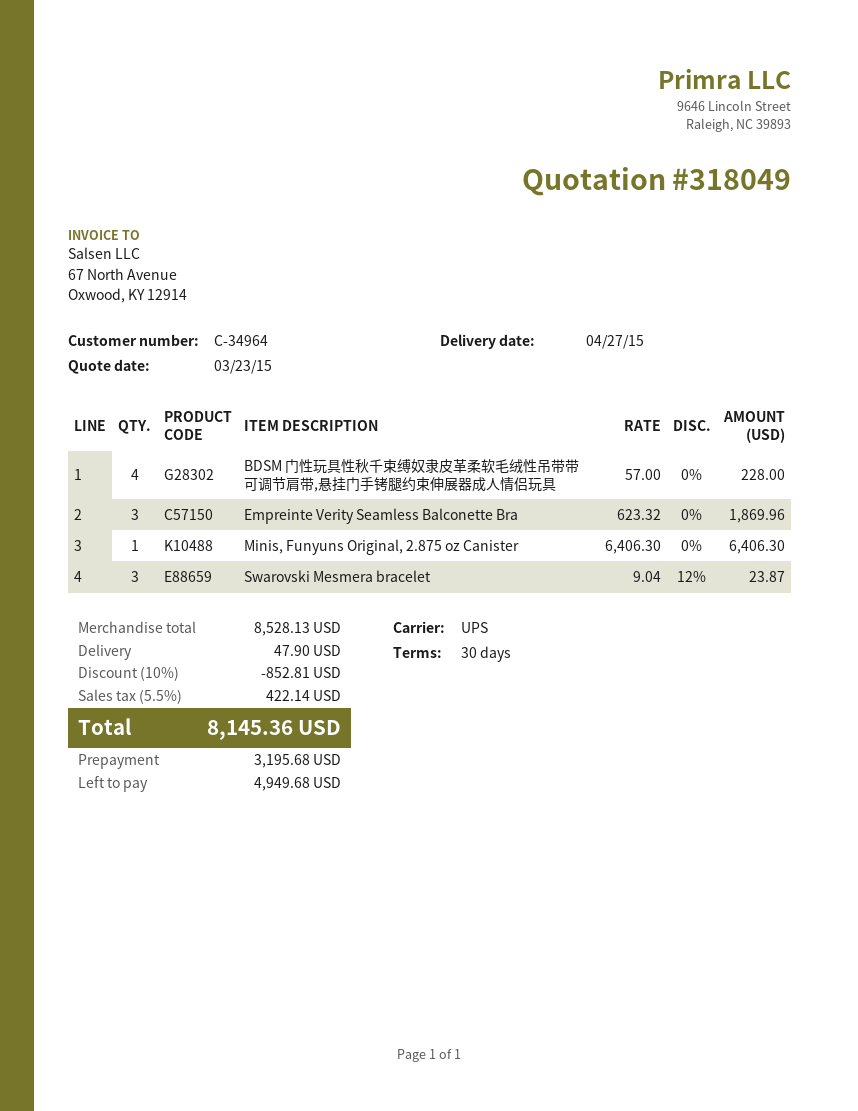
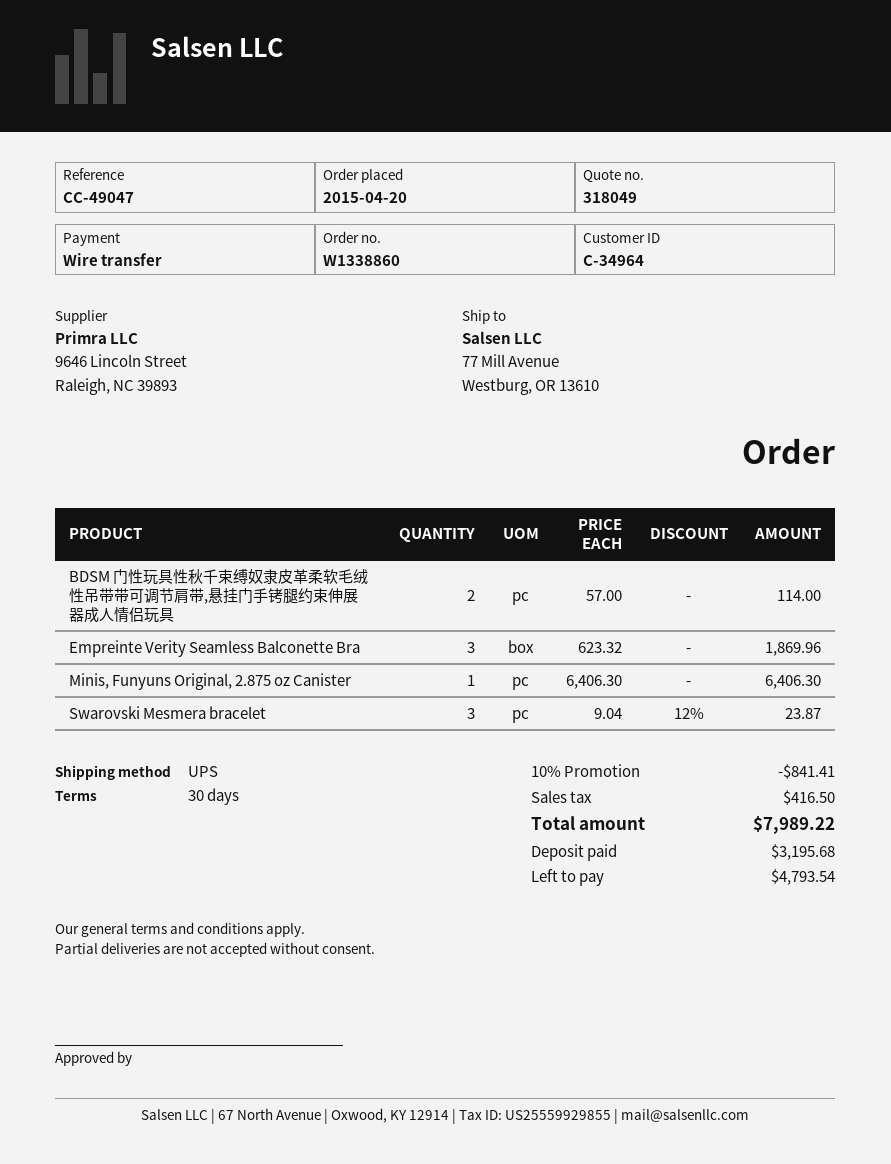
BDSM 门性玩具性秋千束缚奴隶皮革柔软毛绒性吊带带可调节肩带,悬挂门手铐腿约束伸展器成人情侣玩具: 4 x 57.00 = 228.00 -> 2 x 57.00 = 114.00
discount: 10% = 852.81 -> 10% = 841.41
shipping: 47.90 -> none
tax: 422.14 -> 416.50
total: 8145.36 -> 7989.22
balance: 4949.68 -> 4793.54

